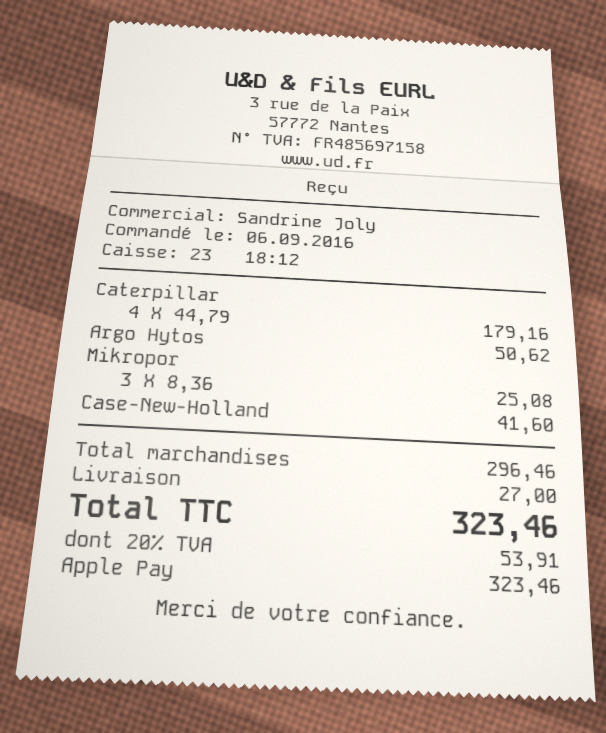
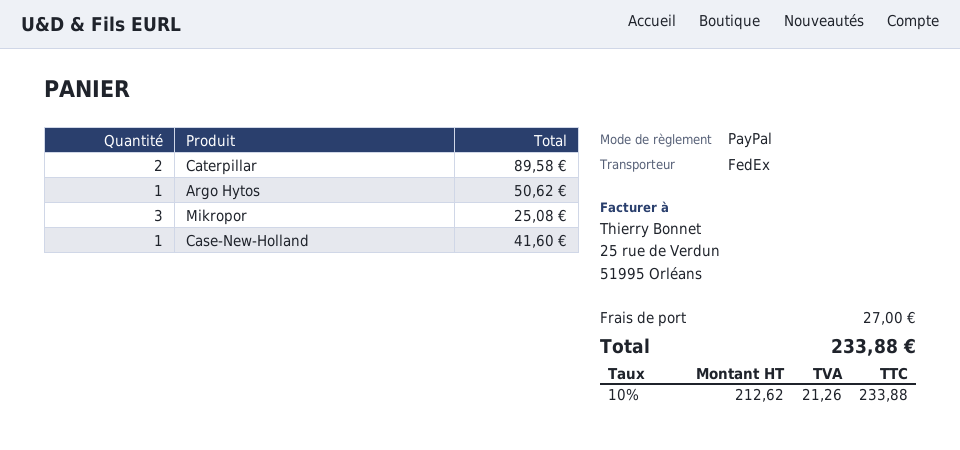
payment method: Apple Pay -> PayPal
Caterpillar: 4 for 179.16 -> 2 for 89.58
tax: 20% = 53.91 -> 10% = 21.26
total: 323.46 -> 233.88

